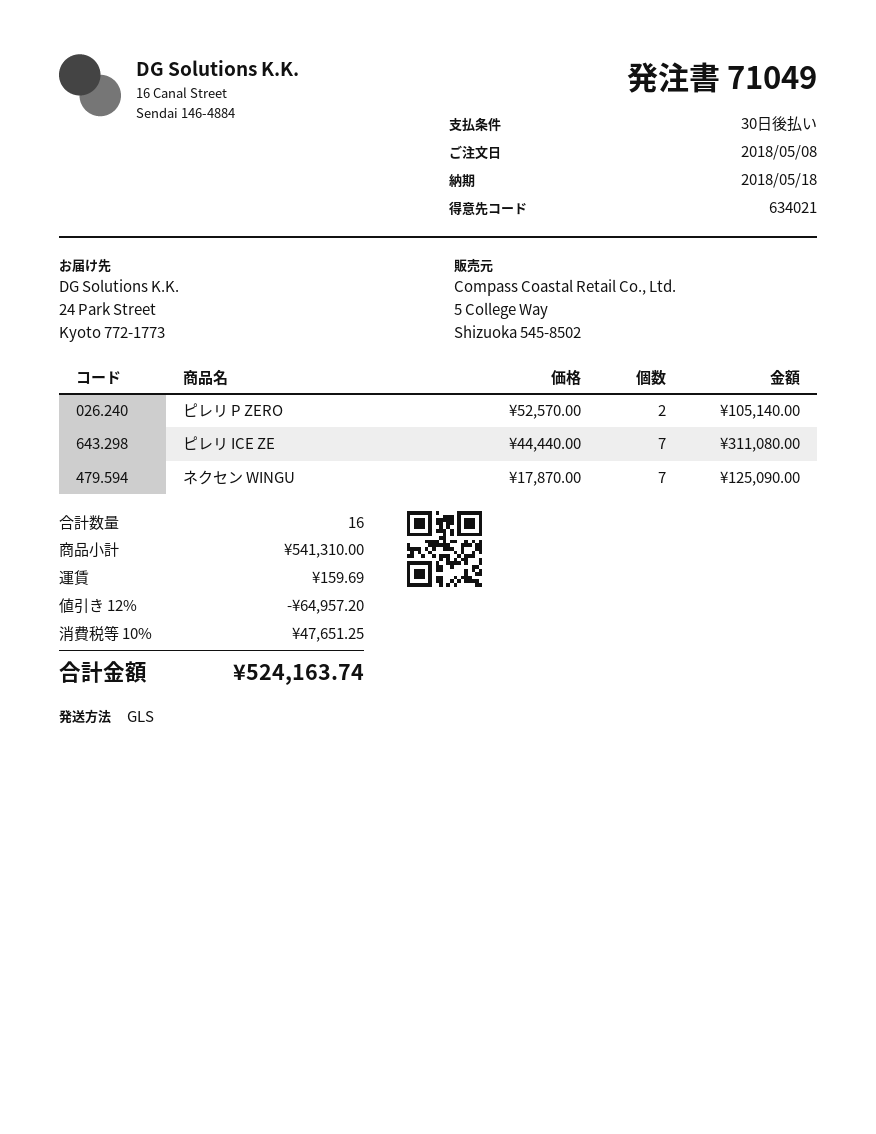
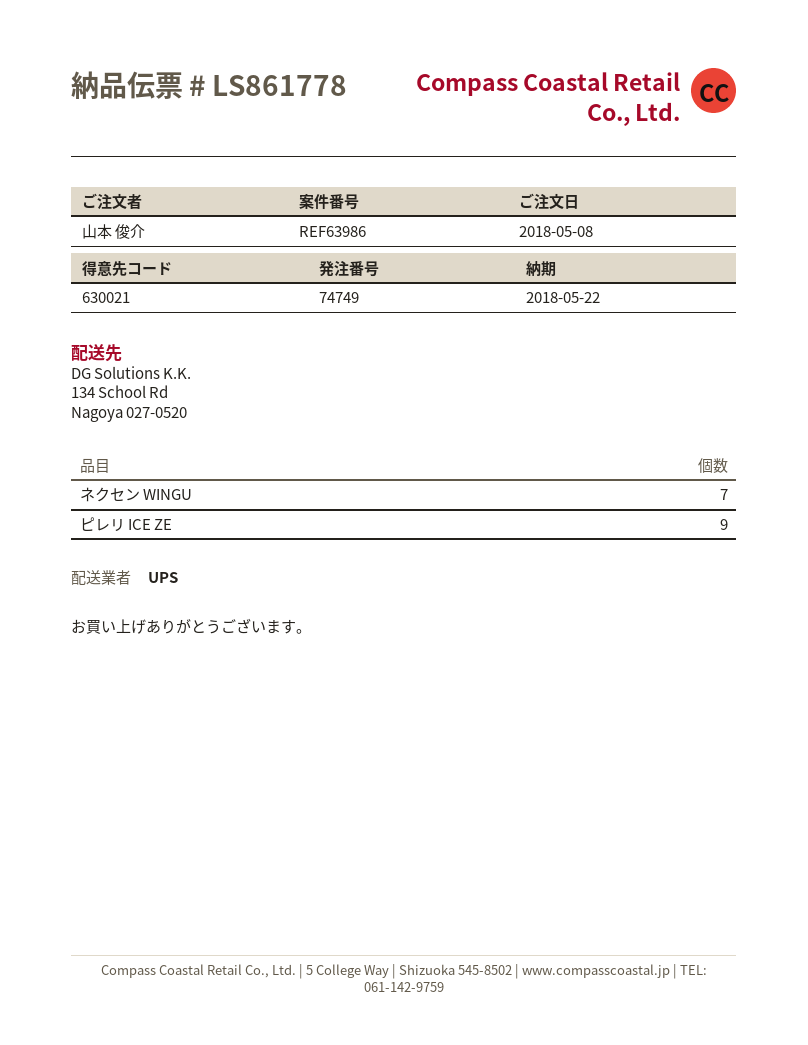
order number: 71049 -> 74749
delivery date: 2018-05-18 -> 2018-05-22
customer number: 634021 -> 630021
shipping method: GLS -> UPS
ship to: 24 Park Street, Kyoto 772-1773 -> 134 School Rd, Nagoya 027-0520
ピレリ P ZERO: 2 -> none
ピレリ ICE ZE: 7 -> 9

